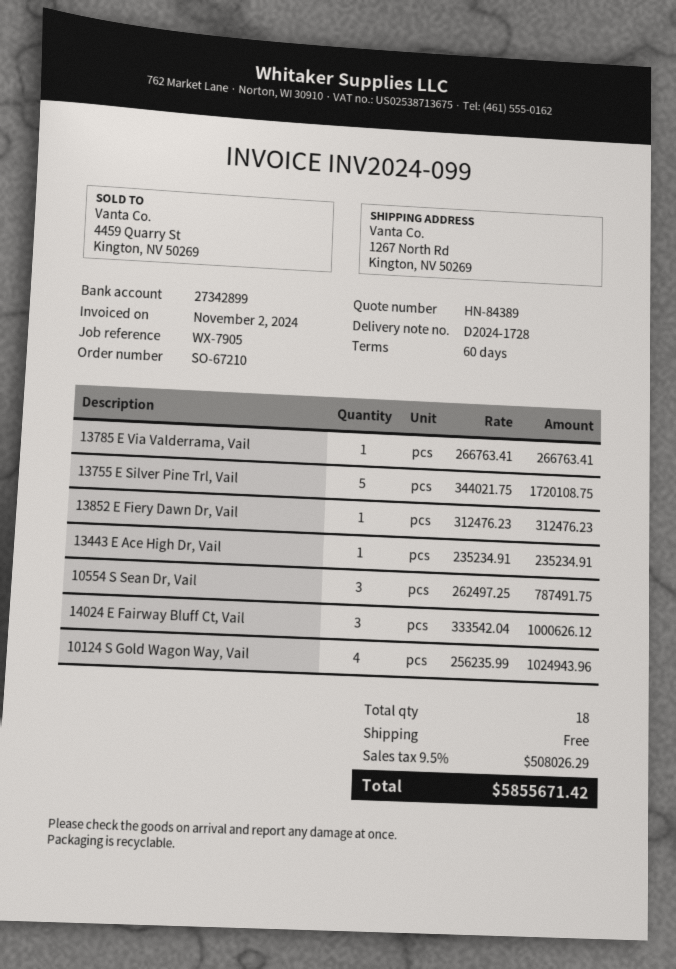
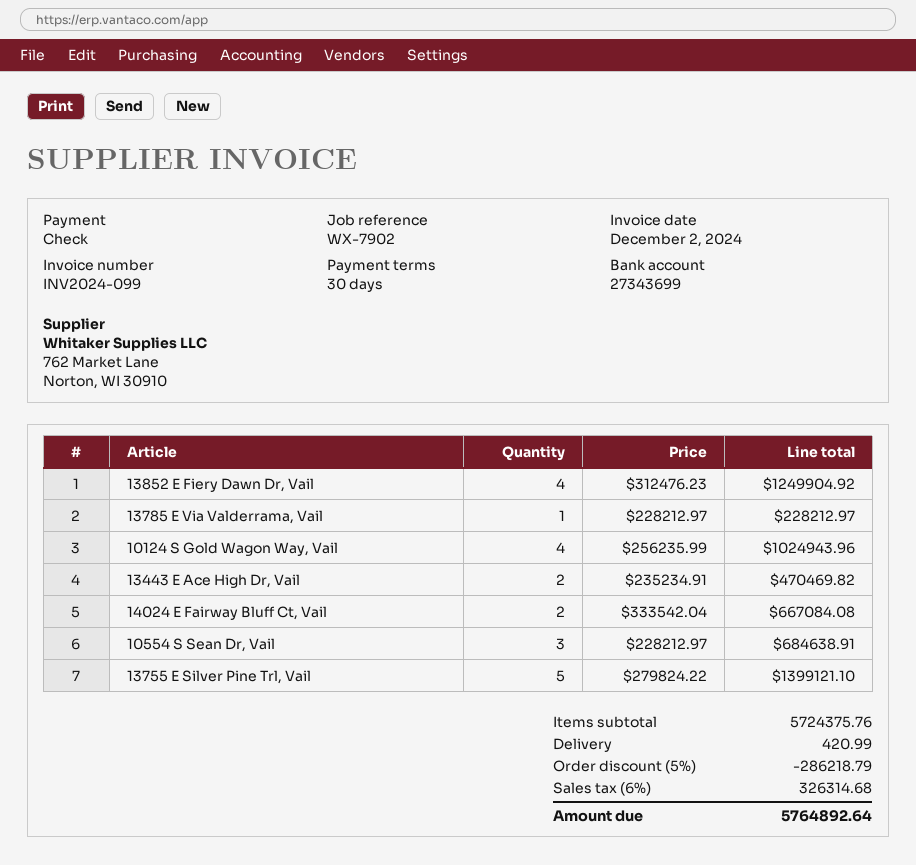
invoice date: 2024-11-02 -> 2024-12-02
payment terms: 60 days -> 30 days
reference: WX-7905 -> WX-7902
bank account: 27342899 -> 27343699
13785 E Via Valderrama, Vail: 1 x 266763.41 = 266763.41 -> 1 x 228212.97 = 228212.97
13755 E Silver Pine Trl, Vail: 5 x 344021.75 = 1720108.75 -> 5 x 279824.22 = 1399121.10
13852 E Fiery Dawn Dr, Vail: 1 x 312476.23 = 312476.23 -> 4 x 312476.23 = 1249904.92
13443 E Ace High Dr, Vail: 1 x 235234.91 = 235234.91 -> 2 x 235234.91 = 470469.82
10554 S Sean Dr, Vail: 3 x 262497.25 = 787491.75 -> 3 x 228212.97 = 684638.91
14024 E Fairway Bluff Ct, Vail: 3 x 333542.04 = 1000626.12 -> 2 x 333542.04 = 667084.08
discount: none -> 5% = 286218.79
shipping: 0.00 -> 420.99
tax: 9.5% = 508026.29 -> 6% = 326314.68
total: 5855671.42 -> 5764892.64

